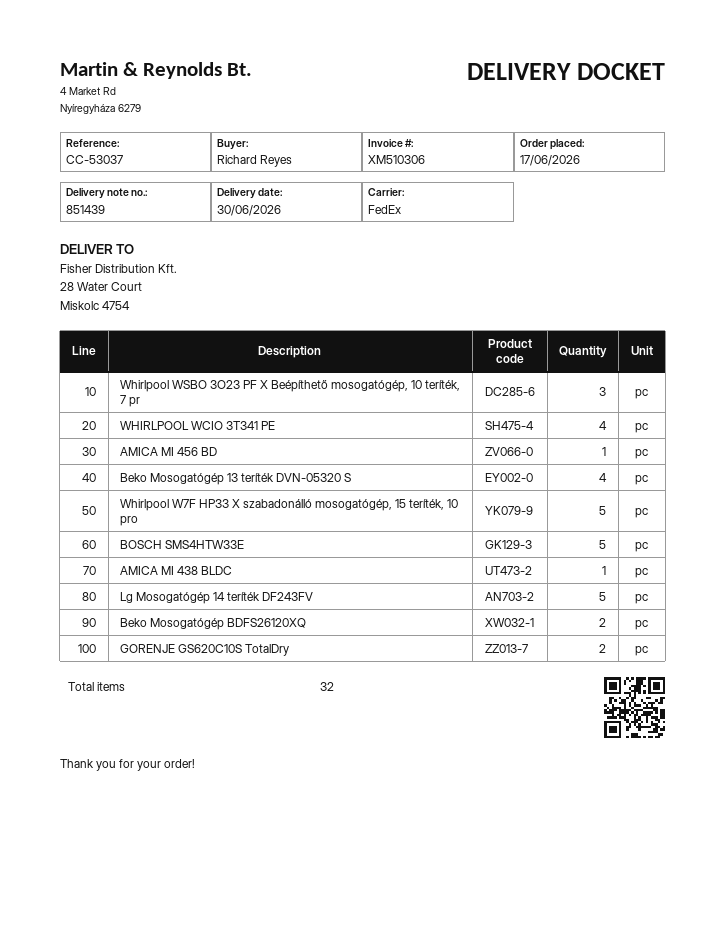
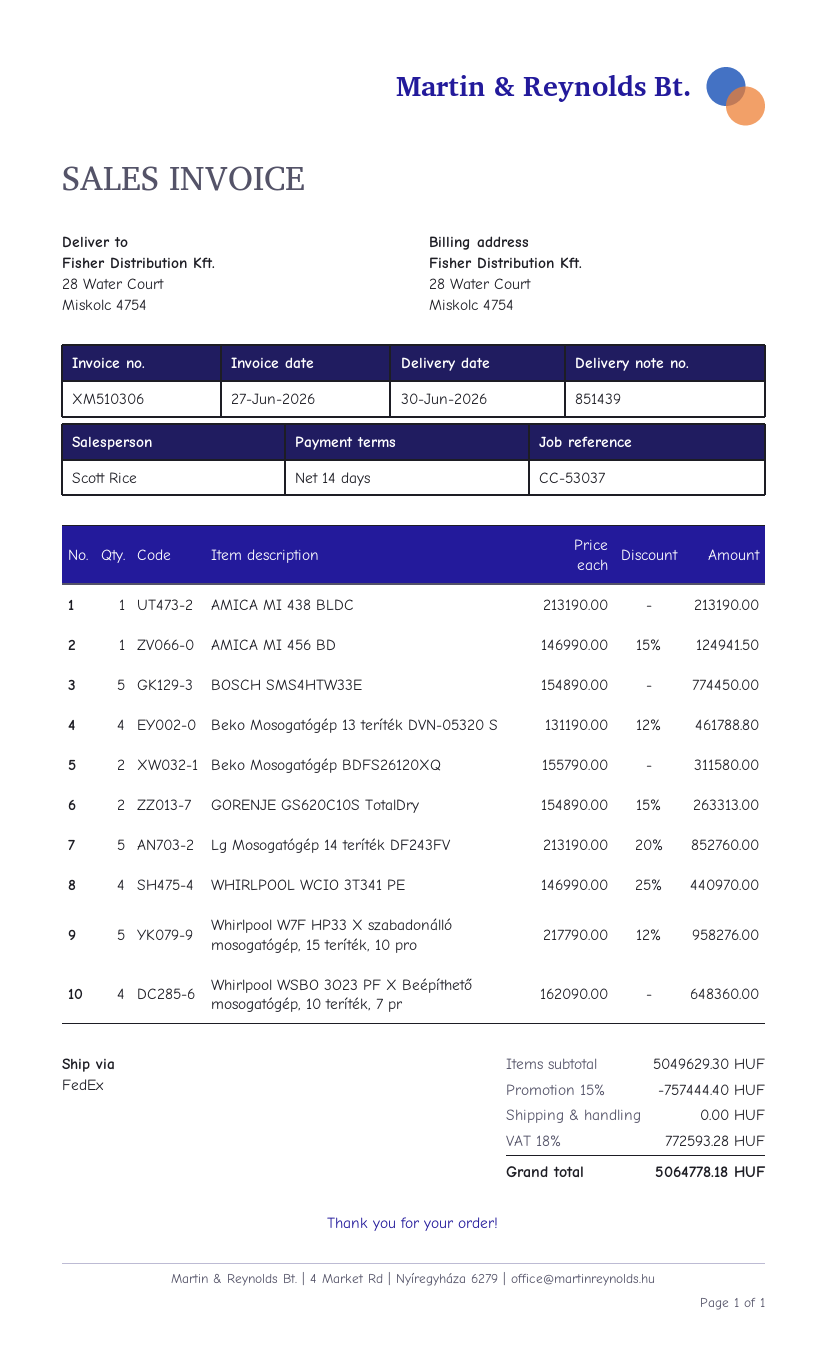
Whirlpool WSBO 3O23 PF X Beépíthető mosogatógép, 10 teríték, 7 pr: 3 -> 4

